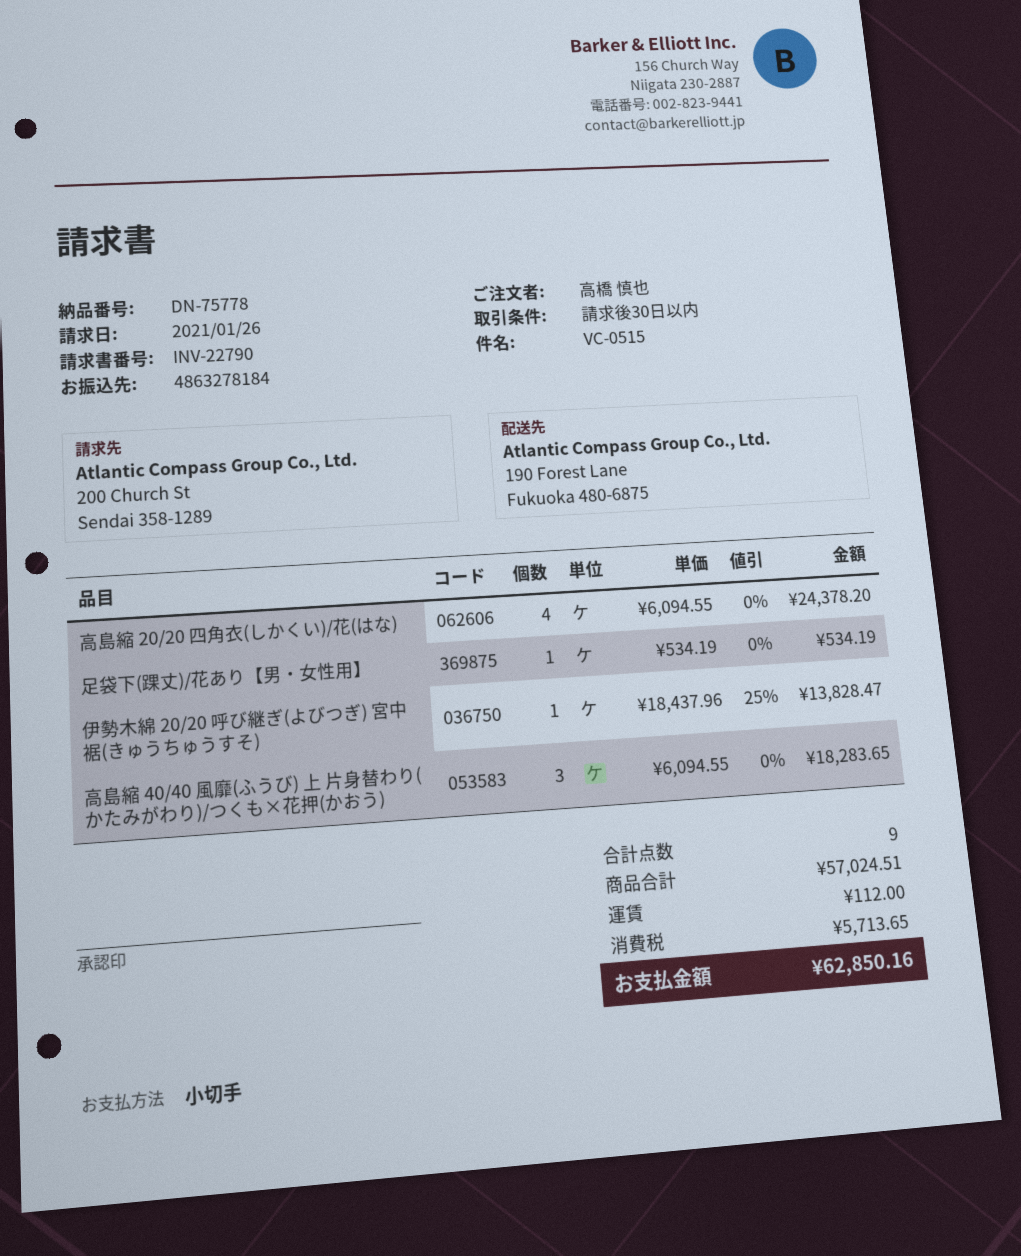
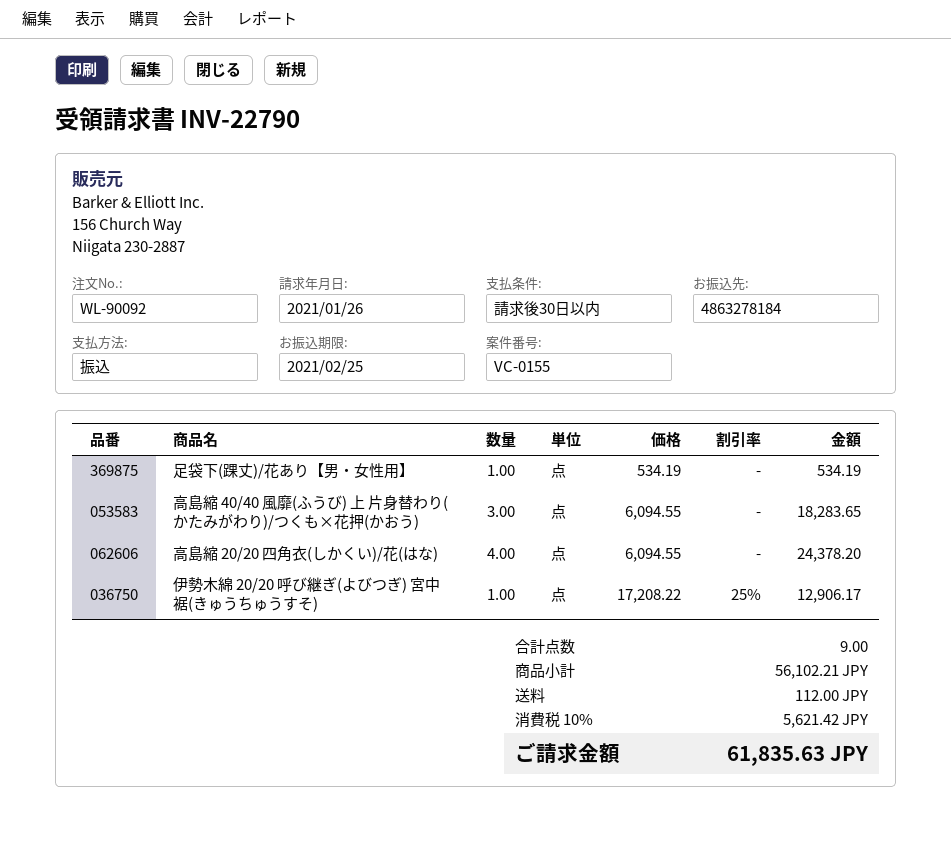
reference: VC-0515 -> VC-0155
payment method: cheque -> bank transfer
伊勢木綿 20/20 呼び継ぎ(よびつぎ) 宮中裾(きゅうちゅうすそ): 1 x 18437.96 - 25% = 13828.47 -> 1 x 17208.22 - 25% = 12906.17
subtotal: 57024.51 -> 56102.21
tax: 5713.65 -> 5621.42
total: 62850.16 -> 61835.63

